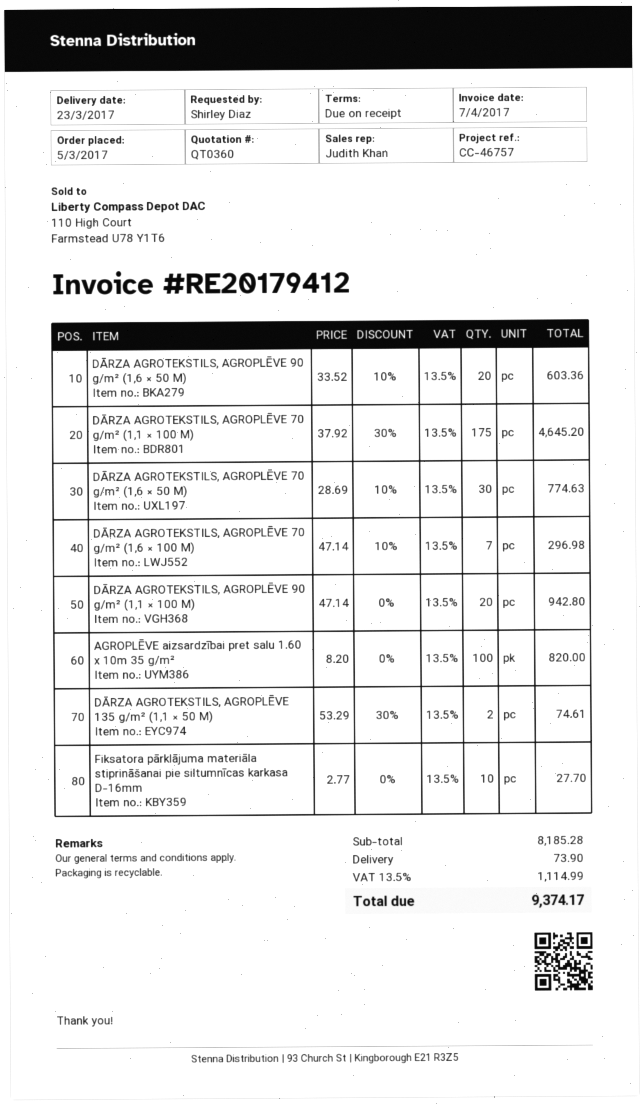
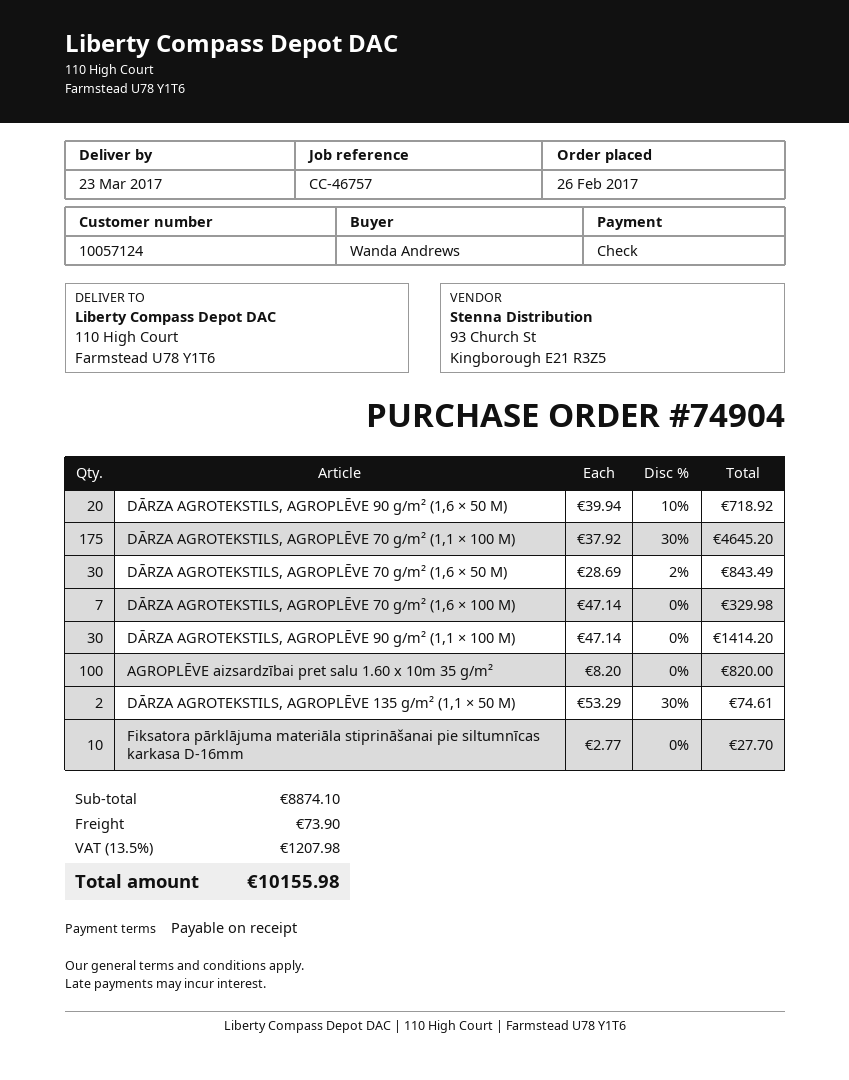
order date: 2017-03-05 -> 2017-02-26
ordered by: Shirley Diaz -> Wanda Andrews
DĀRZA AGROTEKSTILS, AGROPLĒVE 90 g/m² (1,6 × 50 M): 20 x 33.52 - 10% = 603.36 -> 20 x 39.94 - 10% = 718.92
DĀRZA AGROTEKSTILS, AGROPLĒVE 70 g/m² (1,6 × 50 M): 30 x 28.69 - 10% = 774.63 -> 30 x 28.69 - 2% = 843.49
DĀRZA AGROTEKSTILS, AGROPLĒVE 70 g/m² (1,6 × 100 M): 7 x 47.14 - 10% = 296.98 -> 7 x 47.14 = 329.98
DĀRZA AGROTEKSTILS, AGROPLĒVE 90 g/m² (1,1 × 100 M): 20 x 47.14 = 942.80 -> 30 x 47.14 = 1414.20
subtotal: 8185.28 -> 8874.10
tax: 13.5% = 1114.99 -> 13.5% = 1207.98
total: 9374.17 -> 10155.98

